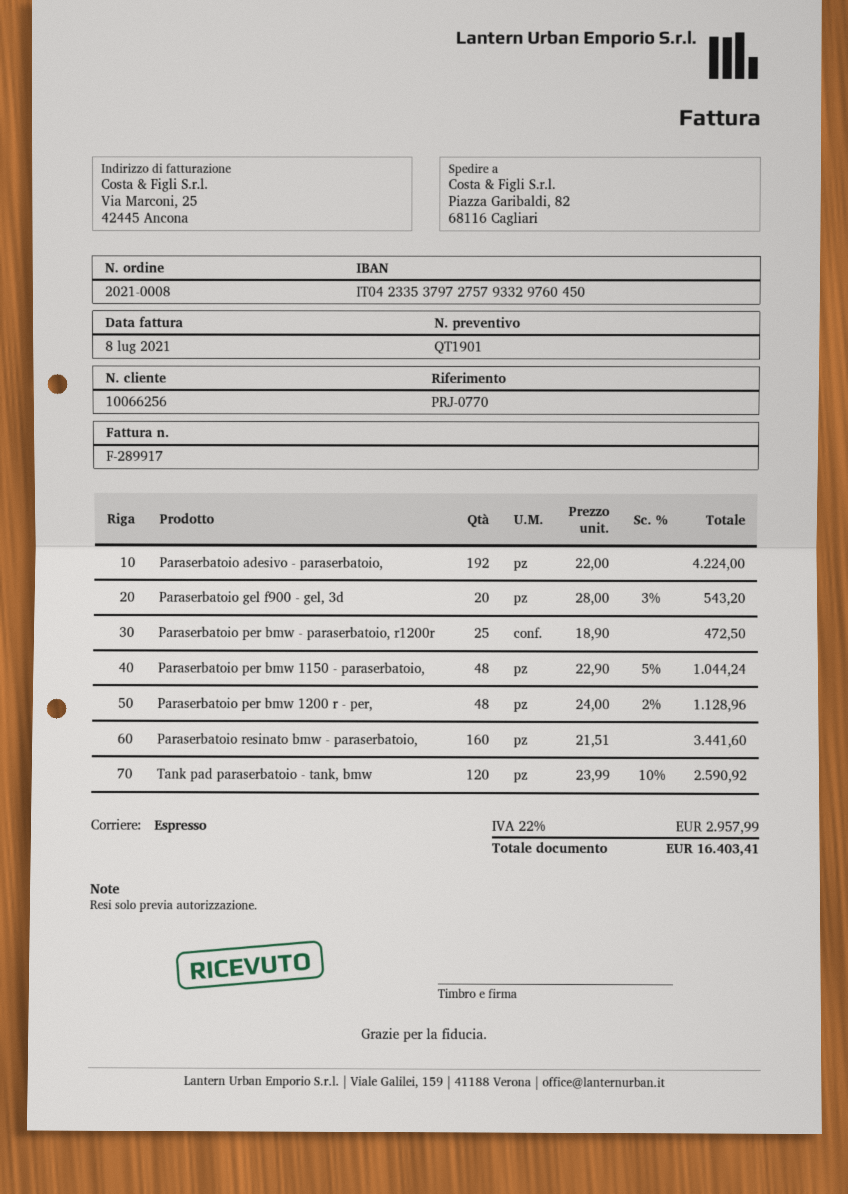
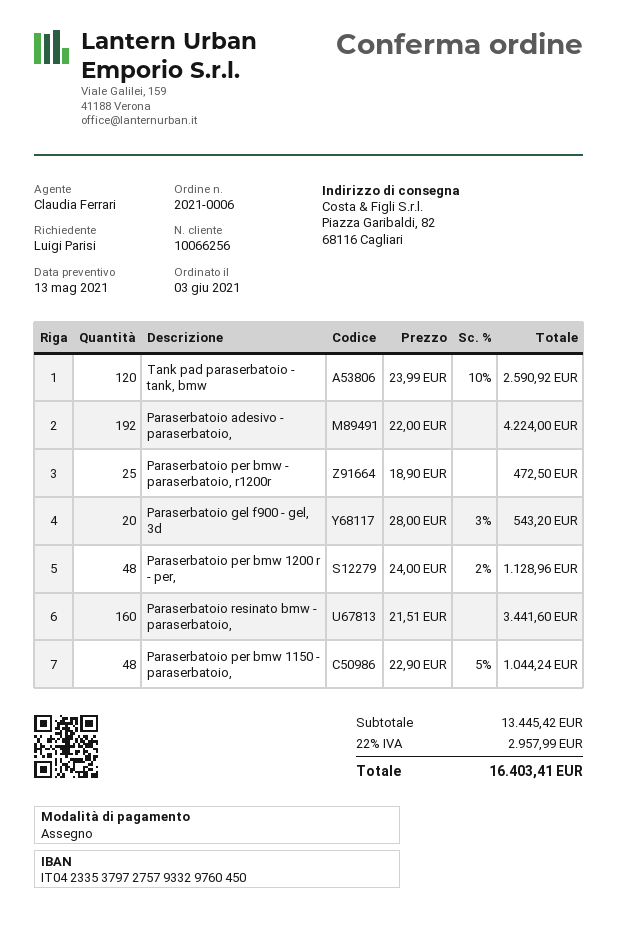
order number: 2021-0008 -> 2021-0006

